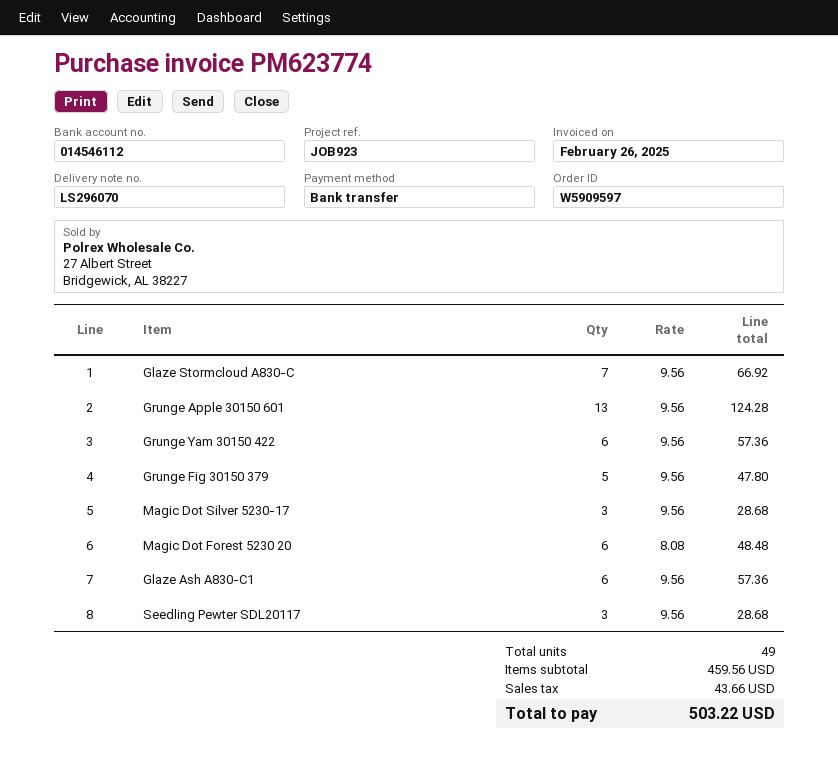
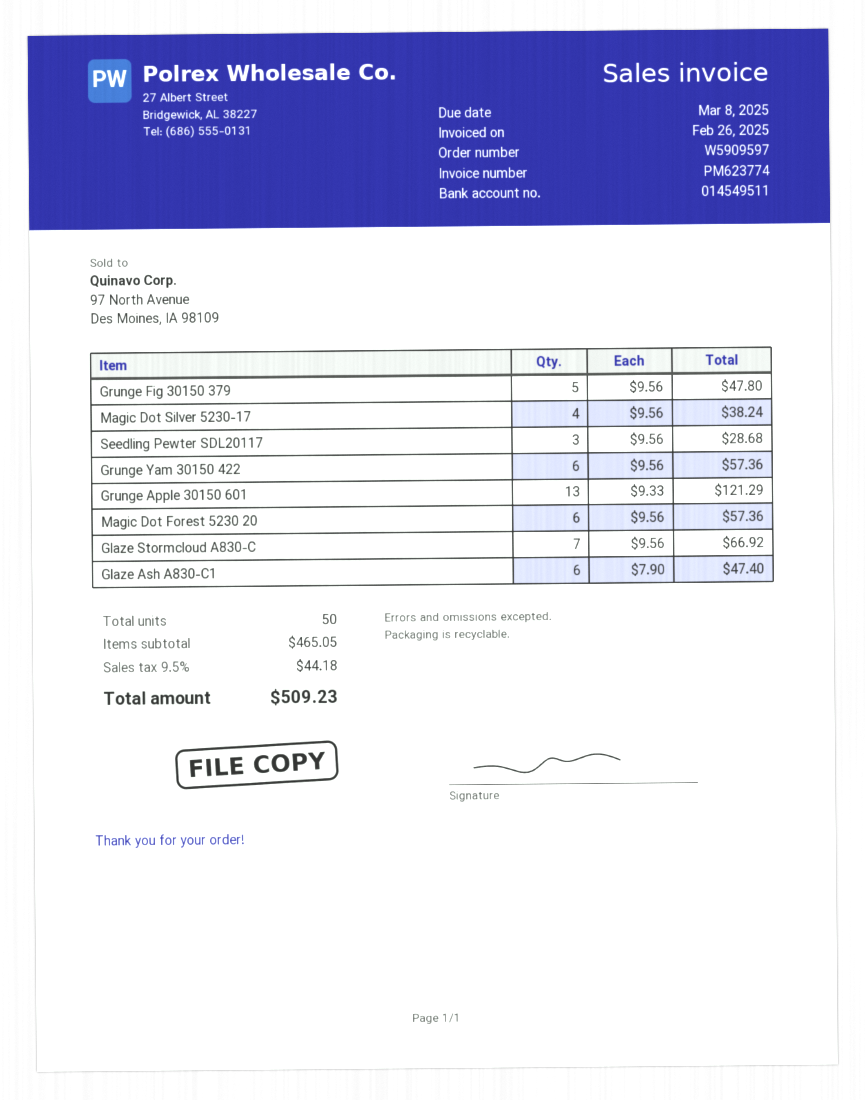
bank account: 014546112 -> 014549511
Grunge Apple 30150 601: 13 x 9.56 = 124.28 -> 13 x 9.33 = 121.29
Magic Dot Silver 5230-17: 3 x 9.56 = 28.68 -> 4 x 9.56 = 38.24
Magic Dot Forest 5230 20: 6 x 8.08 = 48.48 -> 6 x 9.56 = 57.36
Glaze Ash A830-C1: 6 x 9.56 = 57.36 -> 6 x 7.90 = 47.40
total quantity: 49 -> 50
subtotal: 459.56 -> 465.05
tax: 43.66 -> 44.18
total: 503.22 -> 509.23

